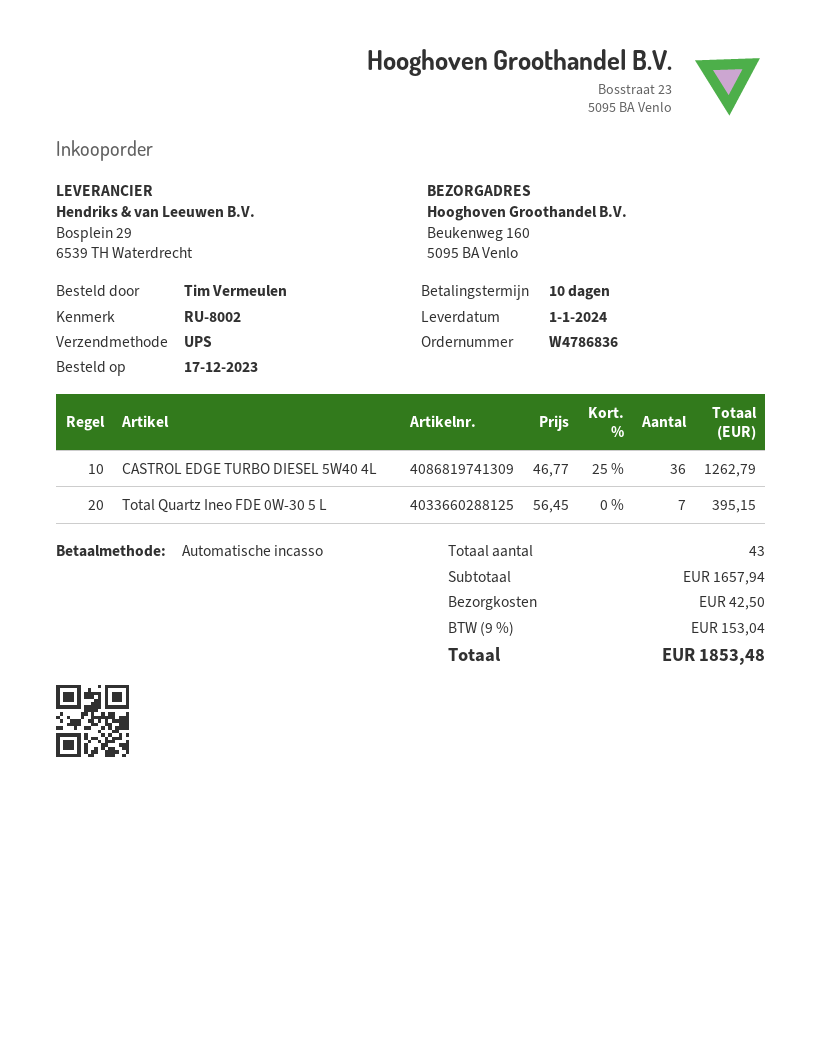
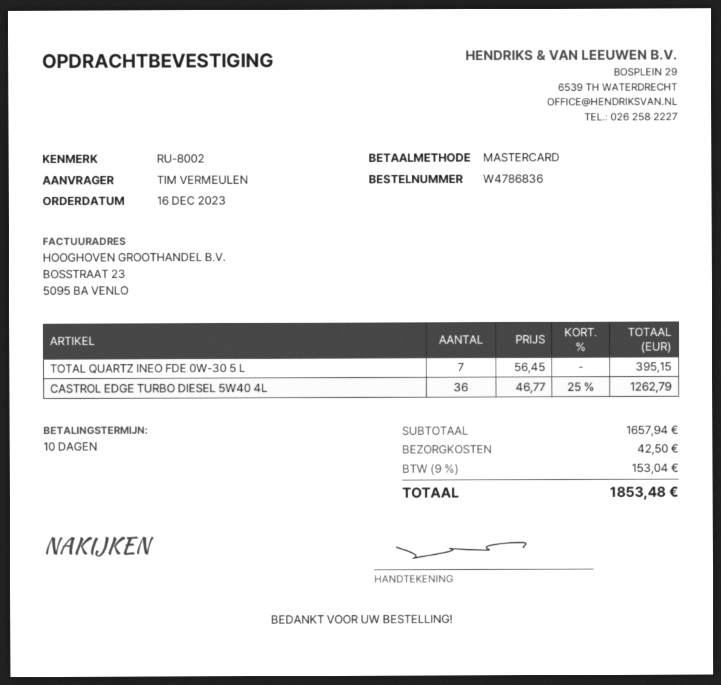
order date: 2023-12-17 -> 2023-12-16
payment method: direct debit -> Mastercard

